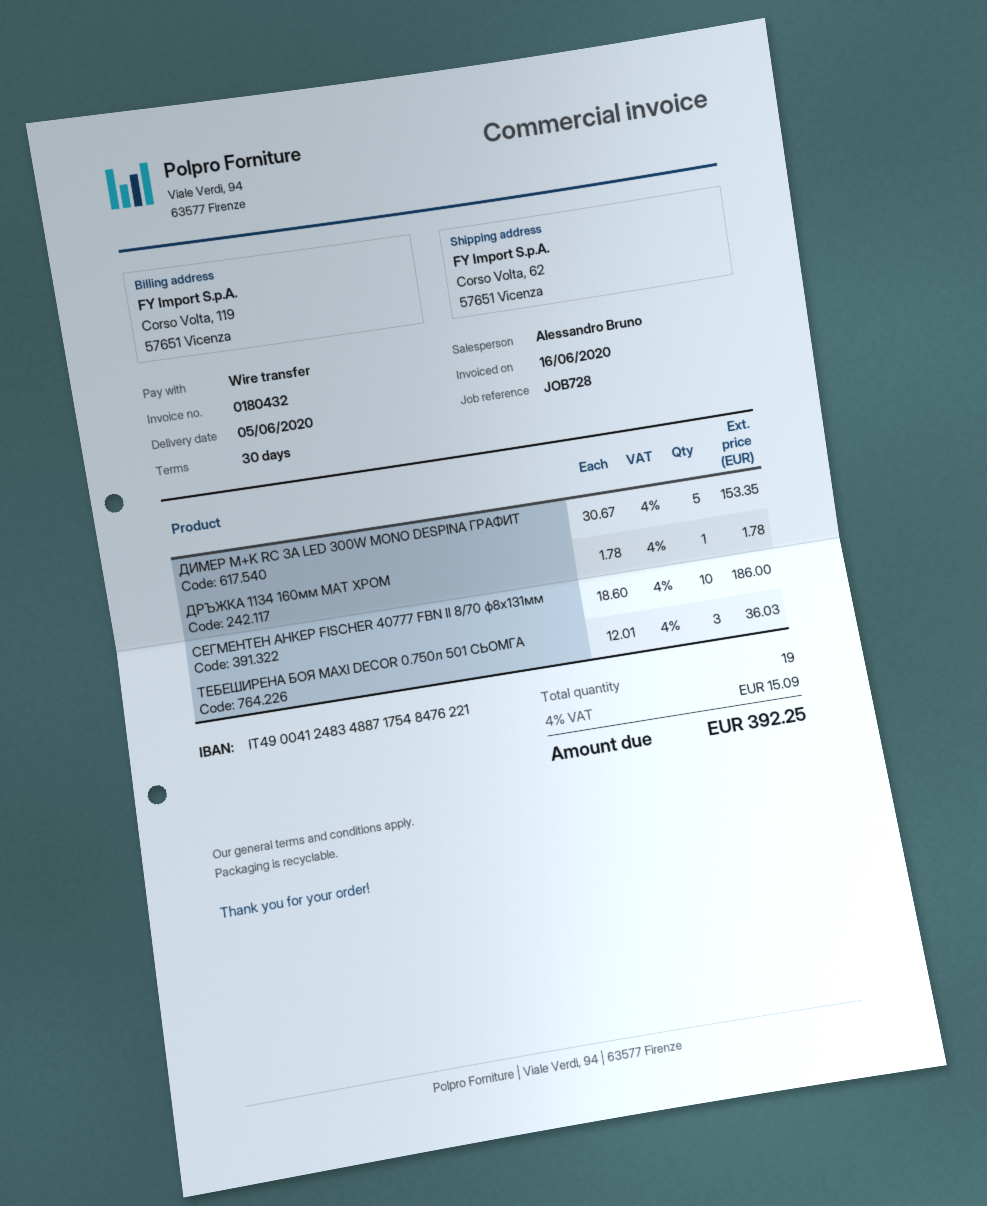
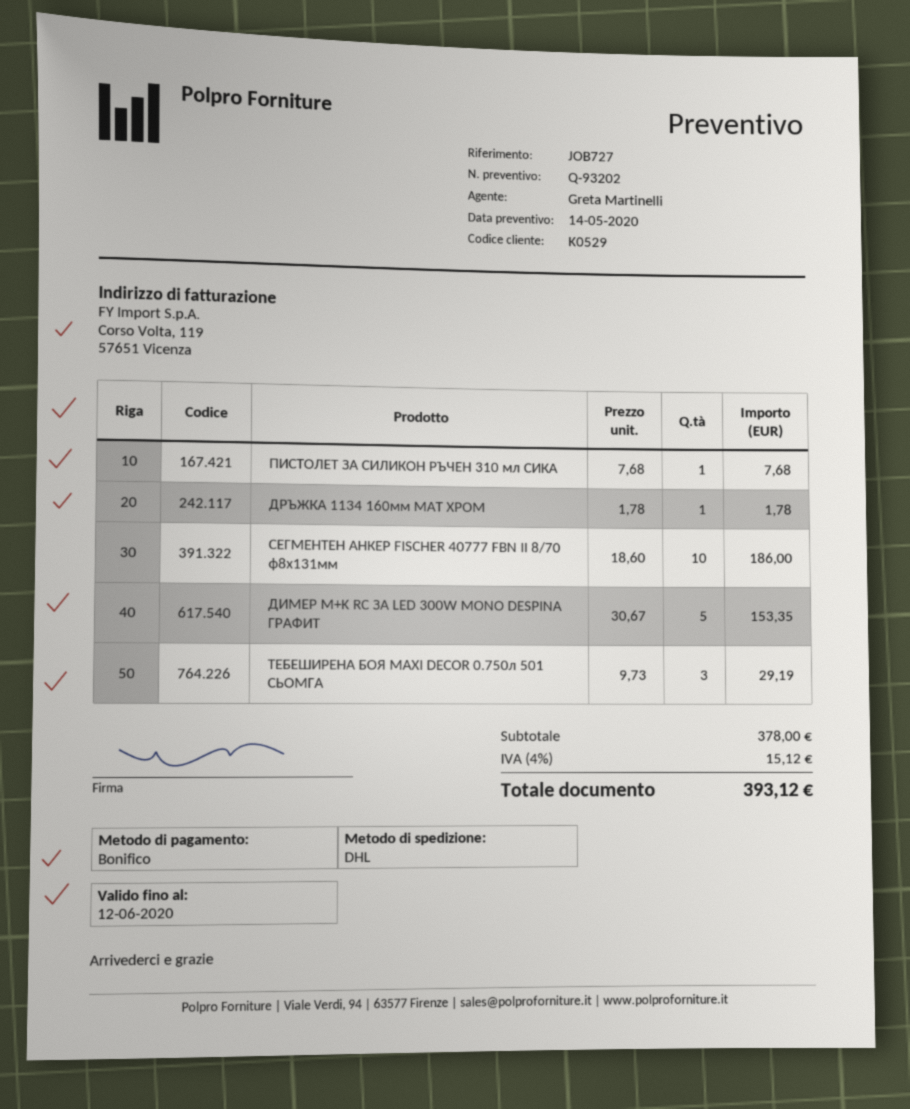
reference: JOB728 -> JOB727
sales rep: Alessandro Bruno -> Greta Martinelli
ТЕБЕШИРЕНА БОЯ MAXI DЕCOR 0.750л 501 СЬОМГА: 3 x 12.01 = 36.03 -> 3 x 9.73 = 29.19
ПИСТОЛЕТ ЗА СИЛИКОН РЪЧЕН 310 мл СИКА: none -> 1 x 7.68 = 7.68
tax: 4% = 15.09 -> 4% = 15.12
total: 392.25 -> 393.12

